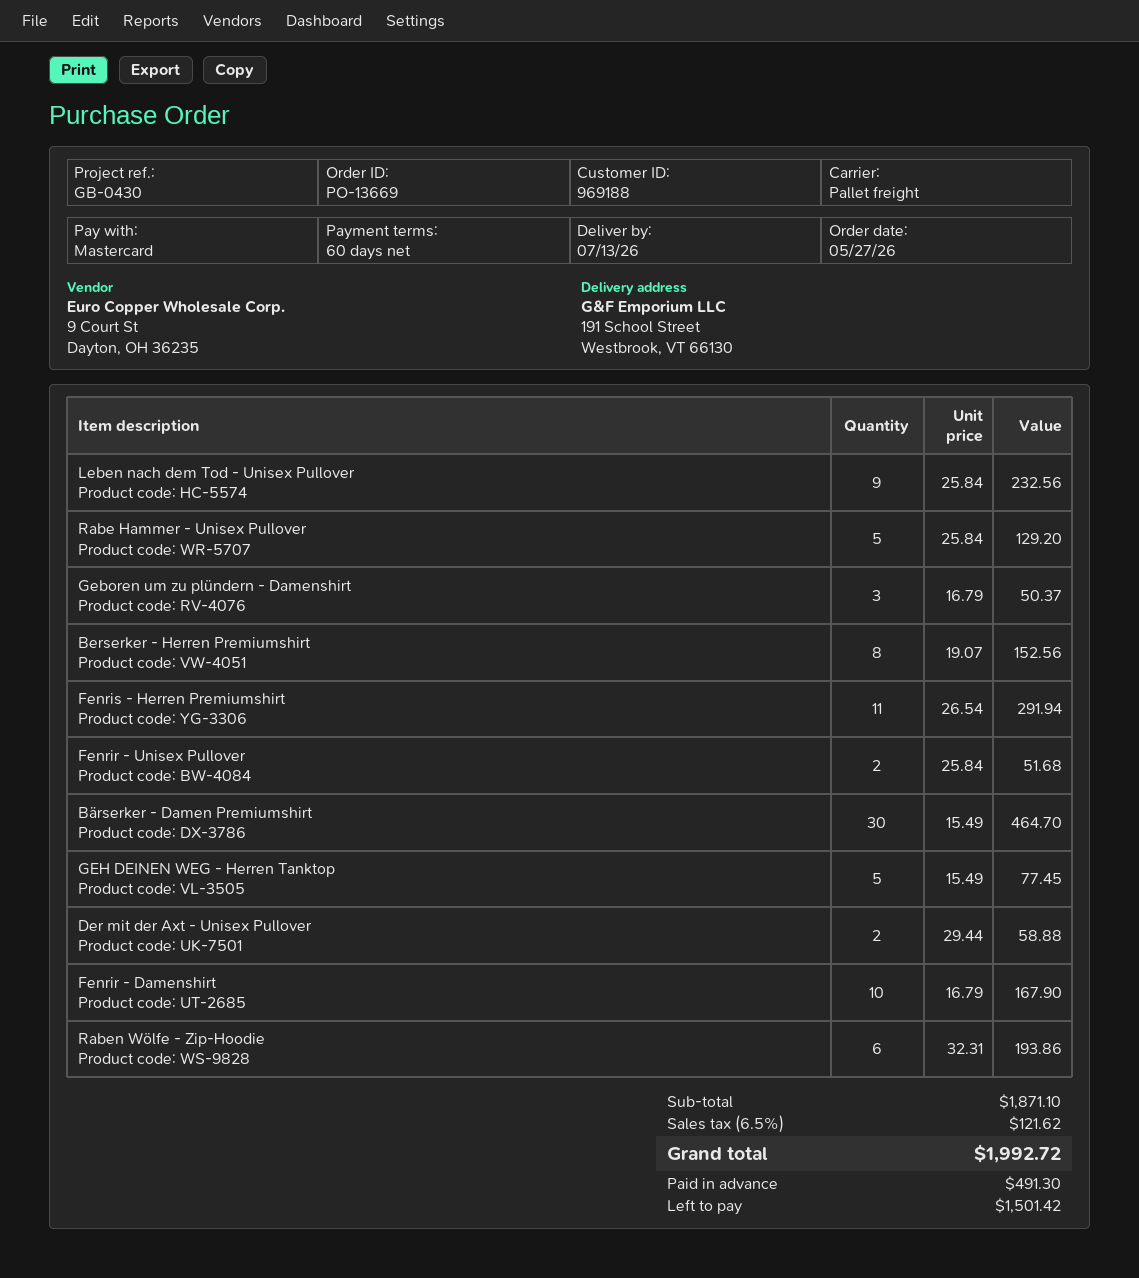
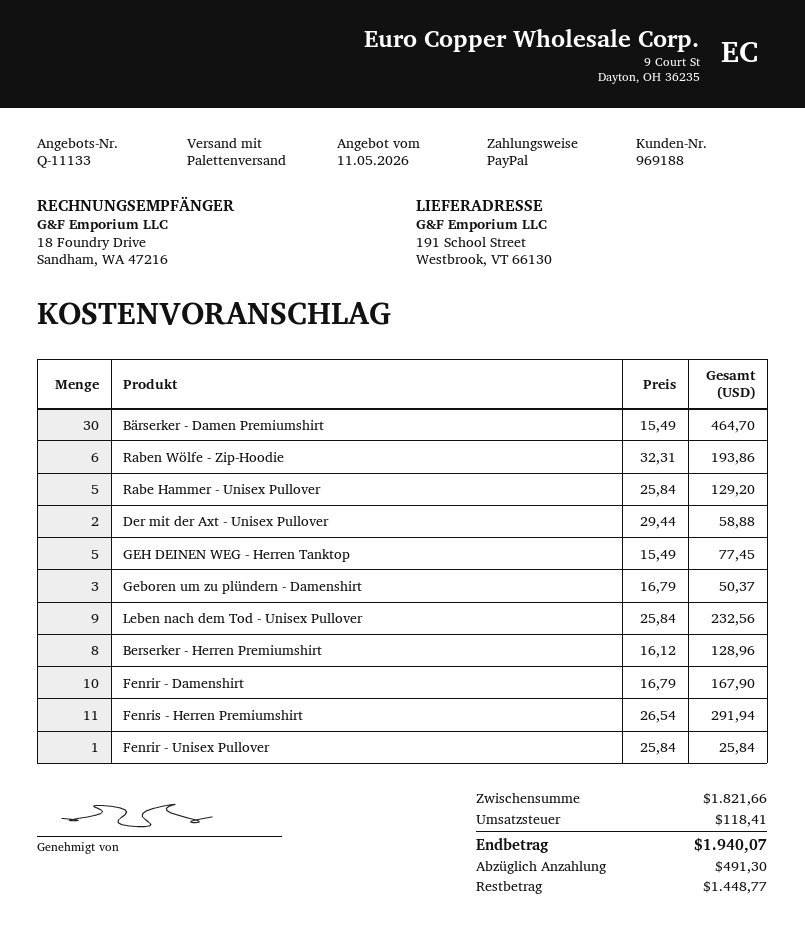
payment method: Mastercard -> PayPal
Berserker - Herren Premiumshirt: 8 x 19.07 = 152.56 -> 8 x 16.12 = 128.96
Fenrir - Unisex Pullover: 2 x 25.84 = 51.68 -> 1 x 25.84 = 25.84
subtotal: 1871.10 -> 1821.66
tax: 121.62 -> 118.41
total: 1992.72 -> 1940.07
balance: 1501.42 -> 1448.77

